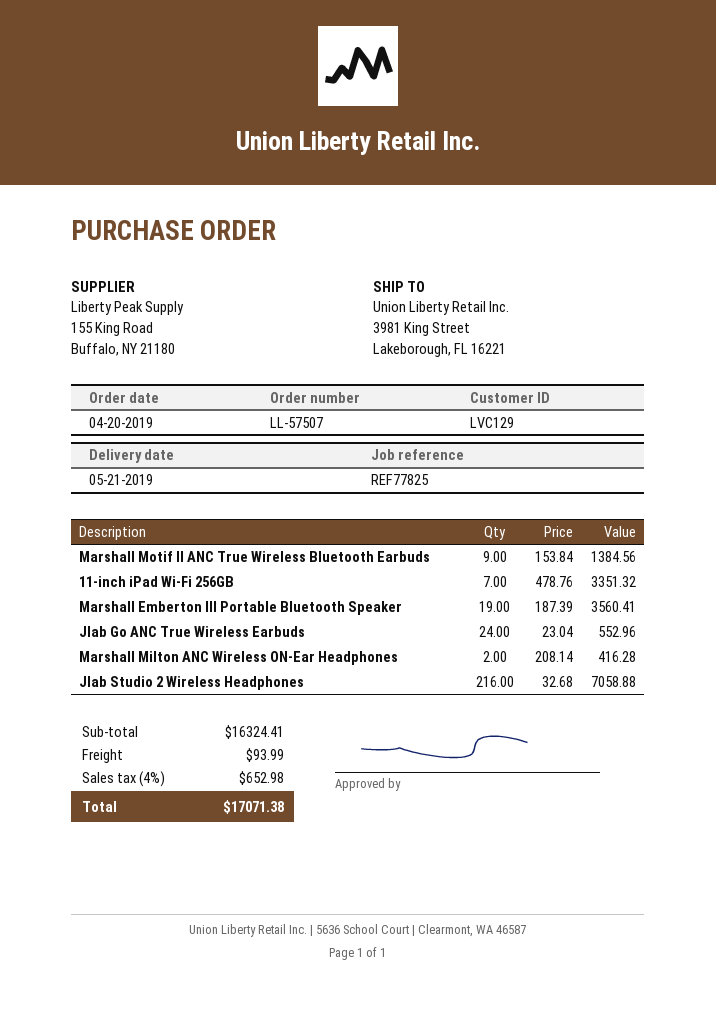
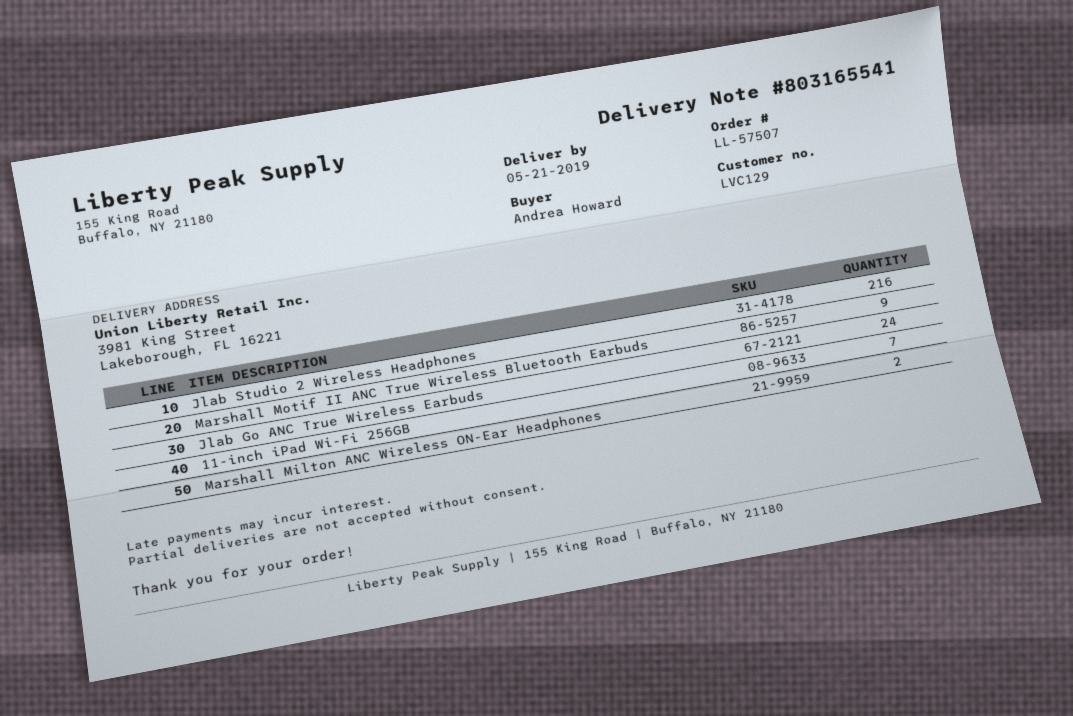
Marshall Emberton III Portable Bluetooth Speaker: 19 -> none

